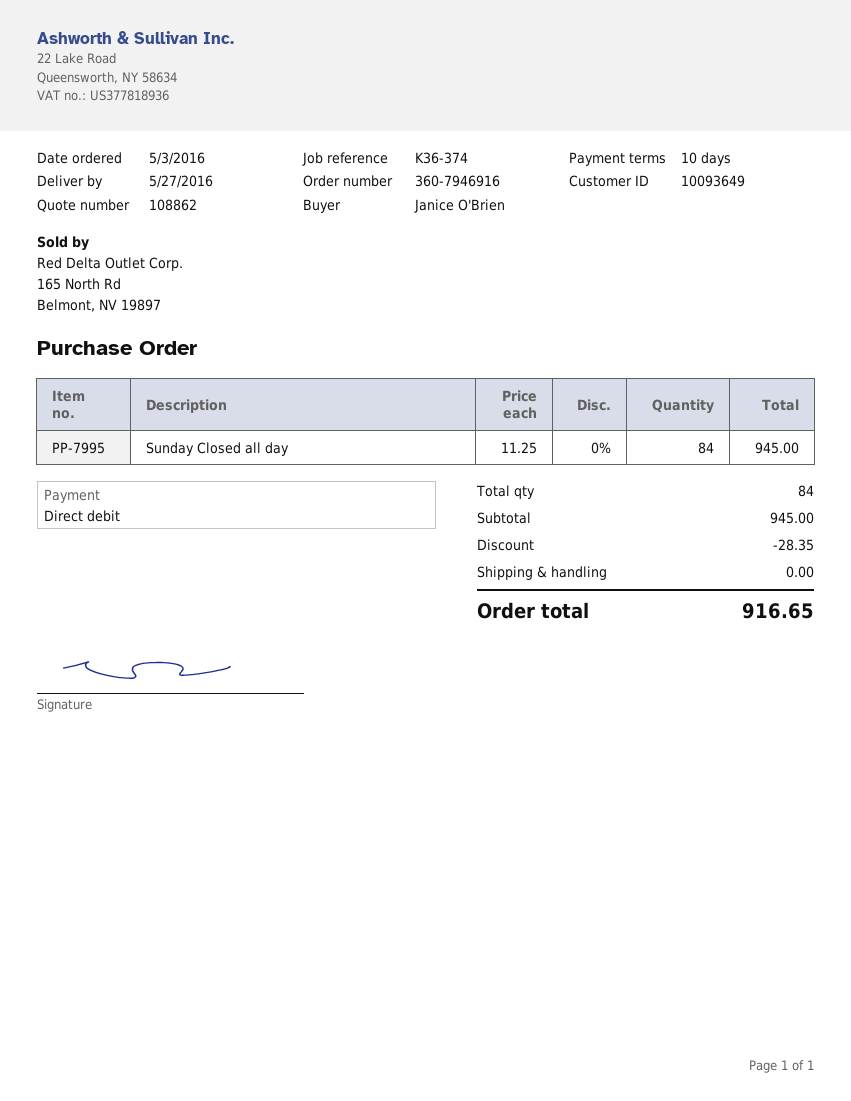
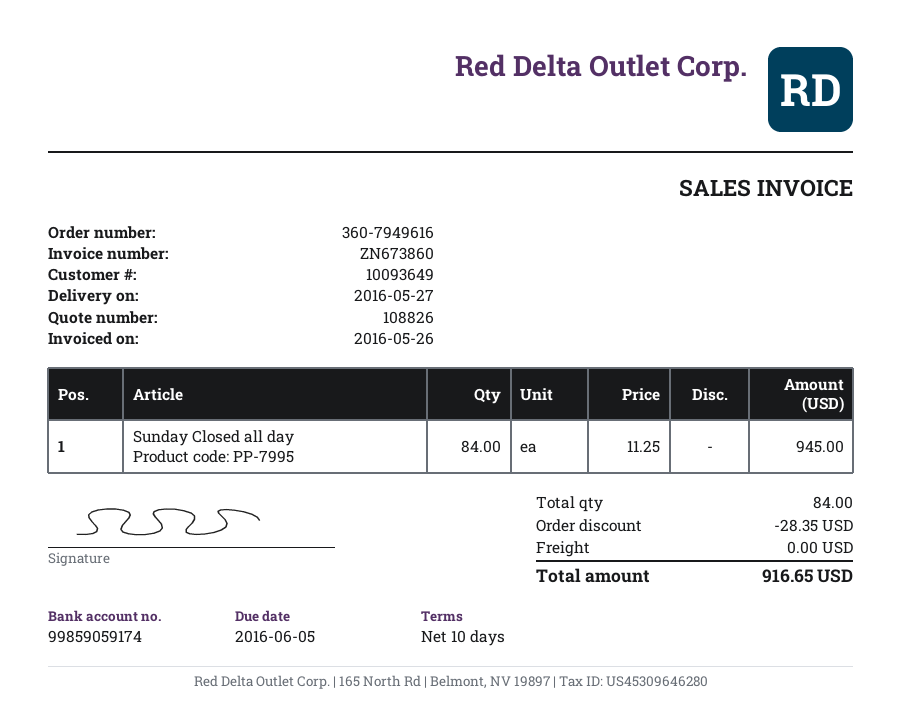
quote number: 108862 -> 108826
order number: 360-7946916 -> 360-7949616

